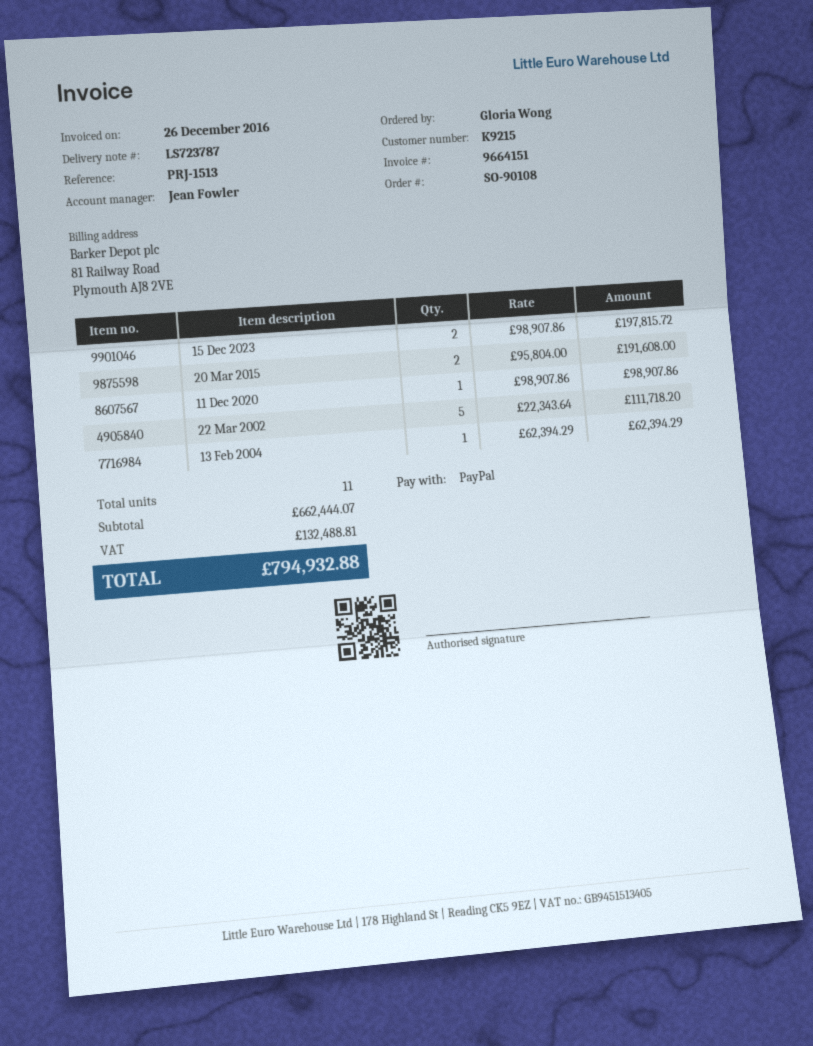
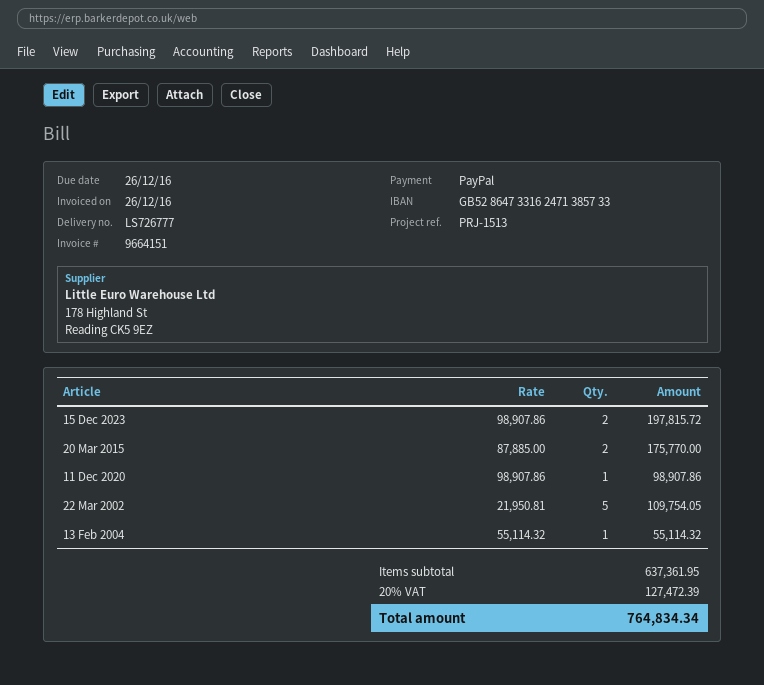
delivery note number: LS723787 -> LS726777
20 Mar 2015: 2 x 95804.00 = 191608.00 -> 2 x 87885.00 = 175770.00
22 Mar 2002: 5 x 22343.64 = 111718.20 -> 5 x 21950.81 = 109754.05
13 Feb 2004: 1 x 62394.29 = 62394.29 -> 1 x 55114.32 = 55114.32
subtotal: 662444.07 -> 637361.95
tax: 132488.81 -> 127472.39
total: 794932.88 -> 764834.34

